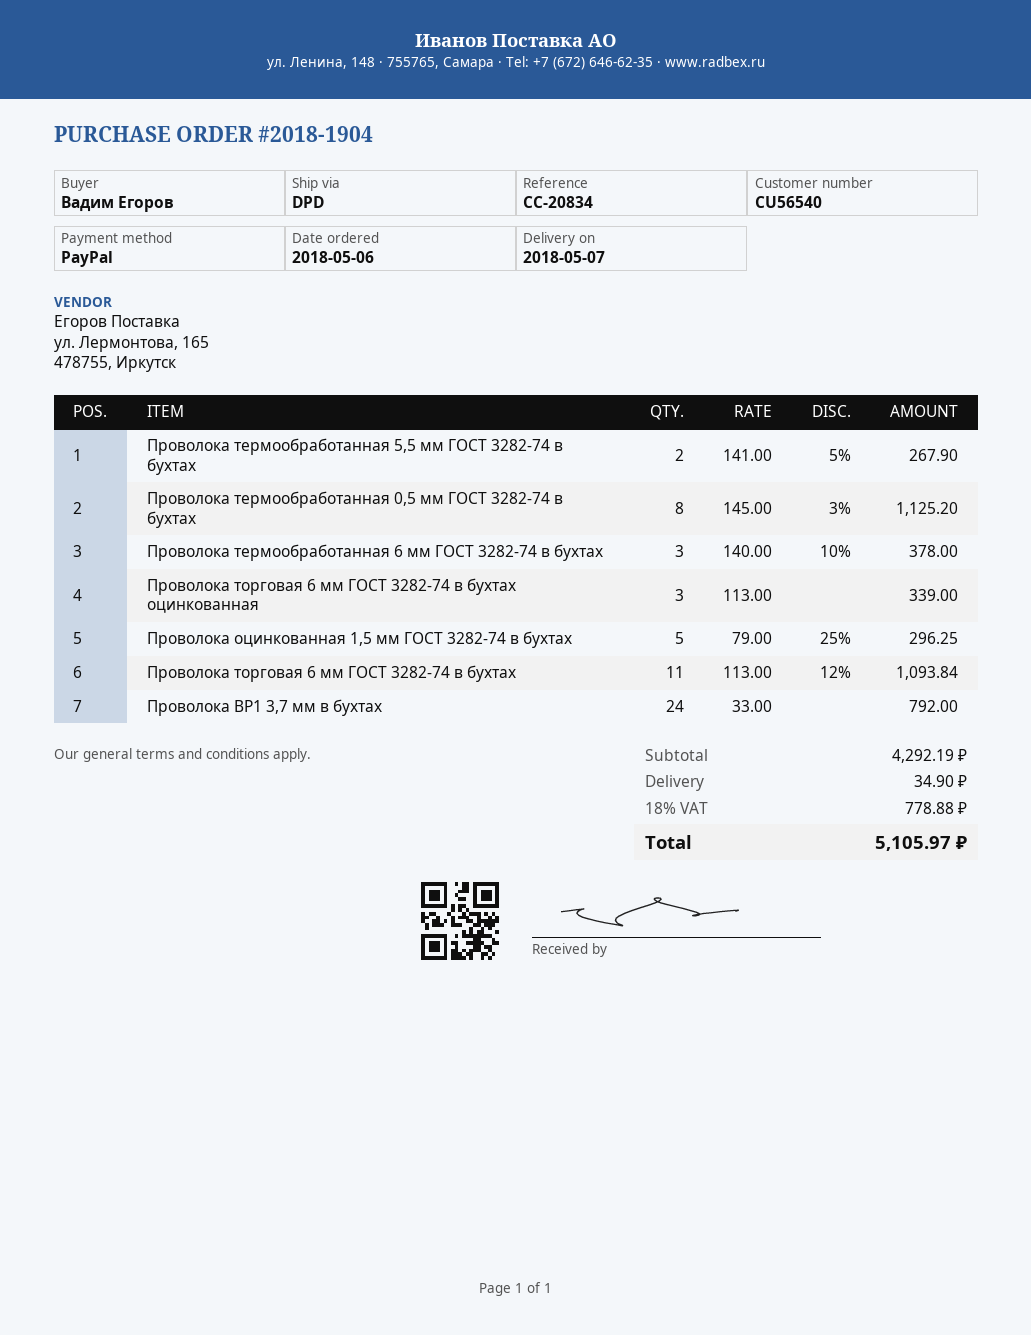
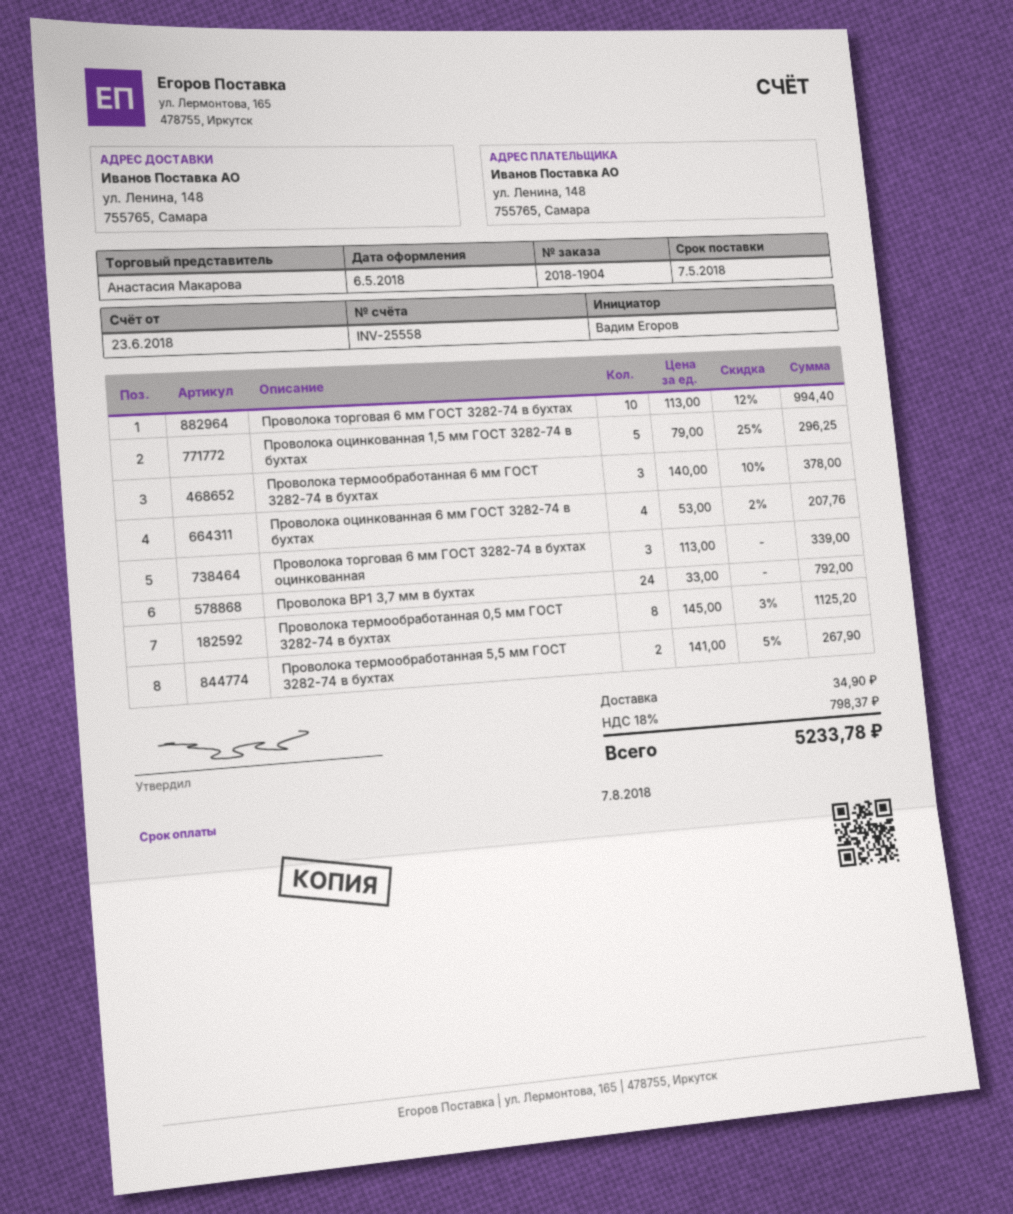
Проволока торговая 6 мм ГОСТ 3282-74 в бухтах: 11 x 113.00 - 12% = 1093.84 -> 10 x 113.00 - 12% = 994.40
Проволока оцинкованная 6 мм ГОСТ 3282-74 в бухтах: none -> 4 x 53.00 - 2% = 207.76
tax: 18% = 778.88 -> 18% = 798.37
total: 5105.97 -> 5233.78

